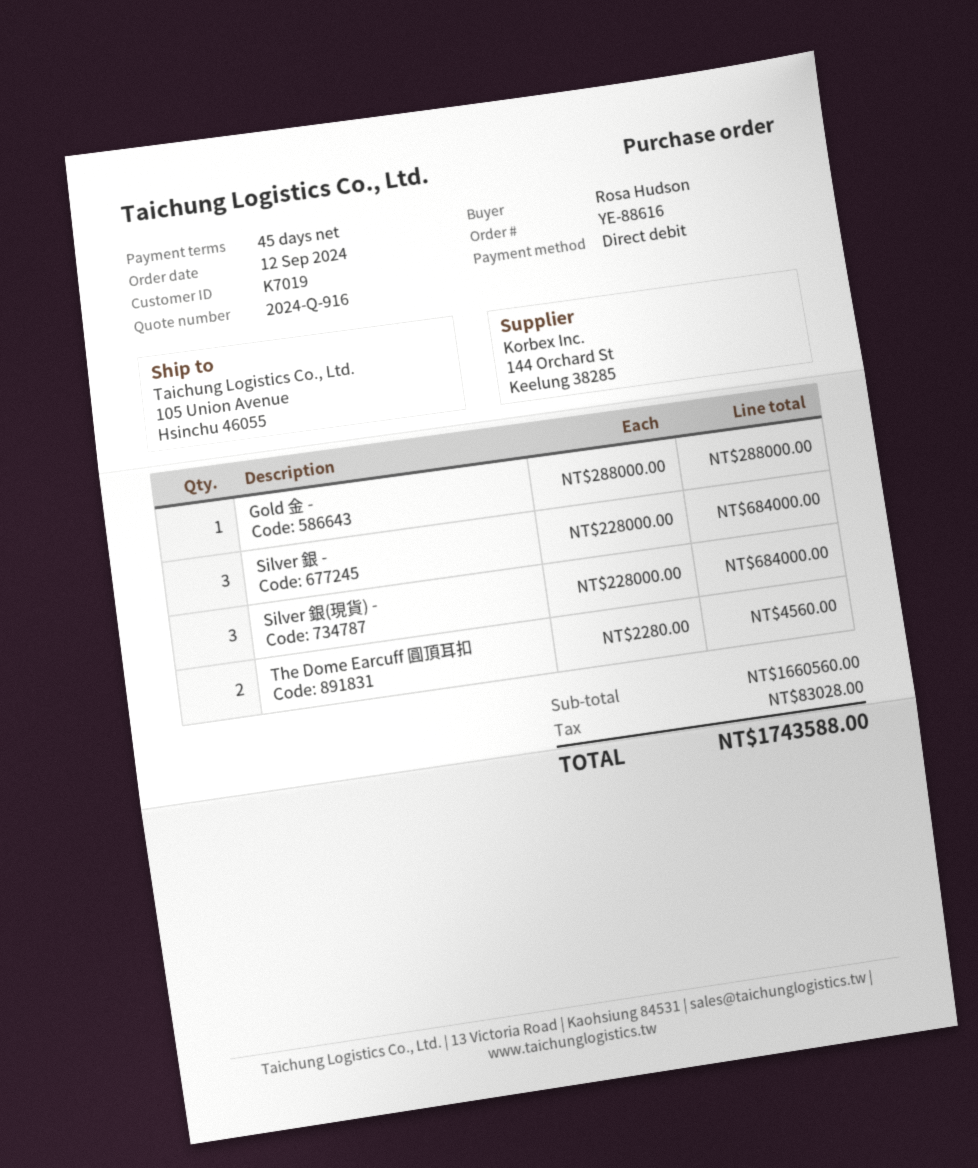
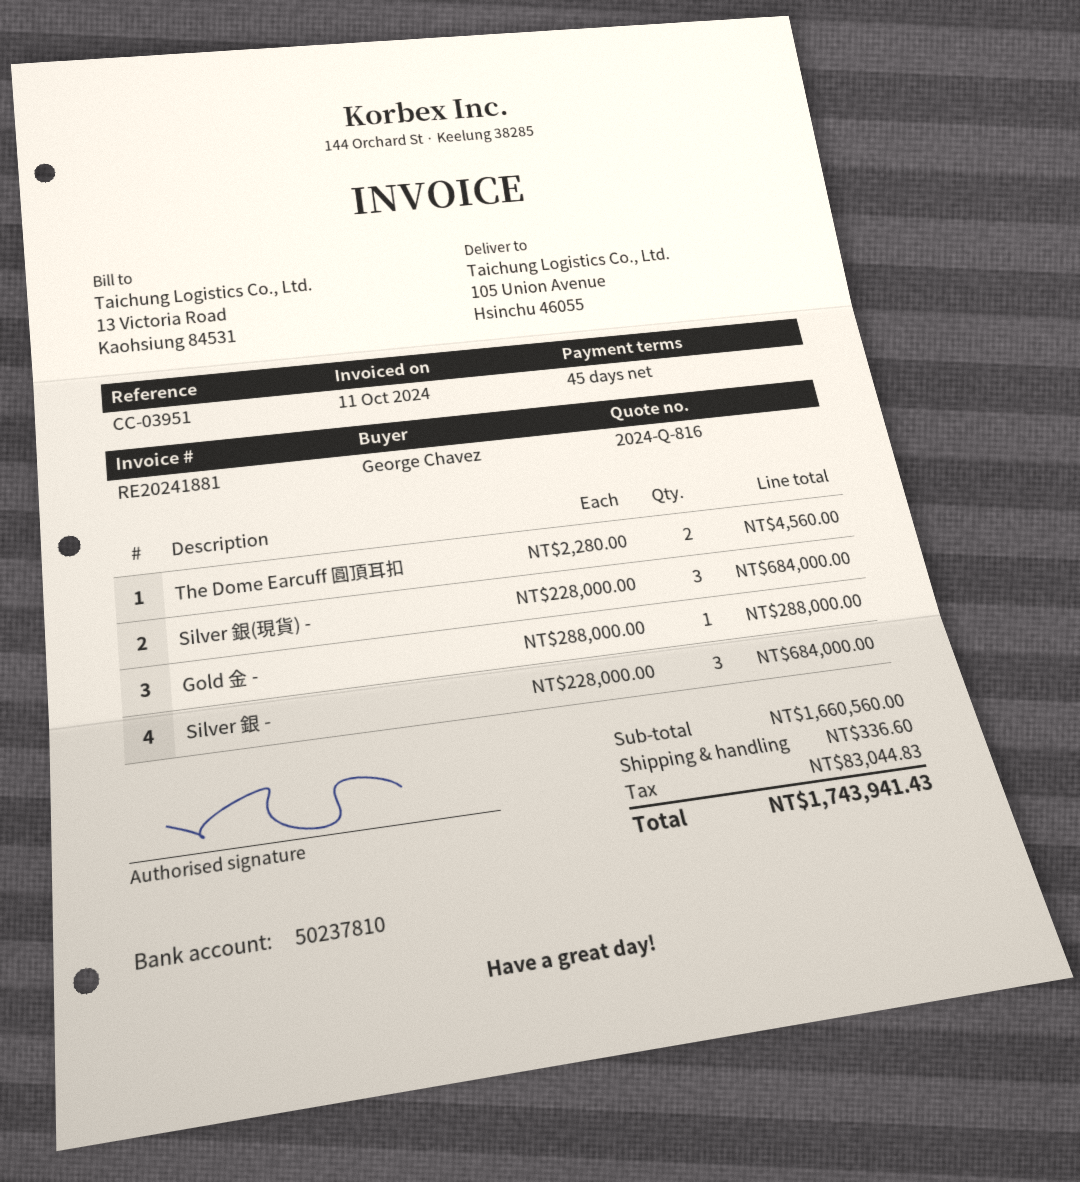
quote number: 2024-Q-916 -> 2024-Q-816
ordered by: Rosa Hudson -> George Chavez
shipping: none -> 336.60
tax: 83028.00 -> 83044.83
total: 1743588.00 -> 1743941.43

